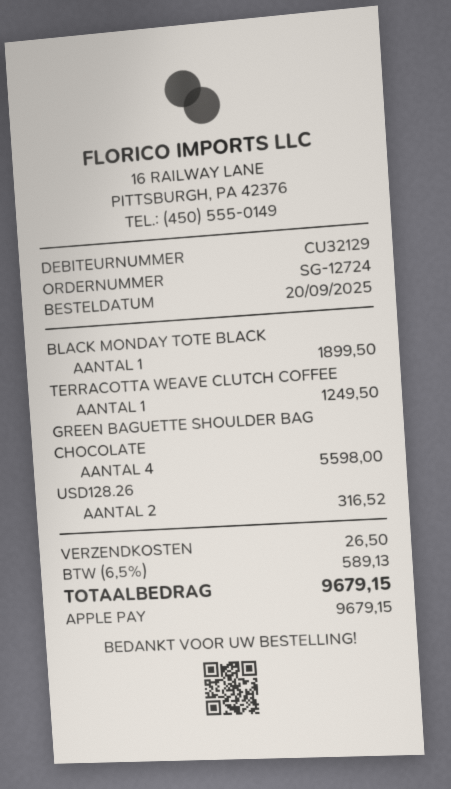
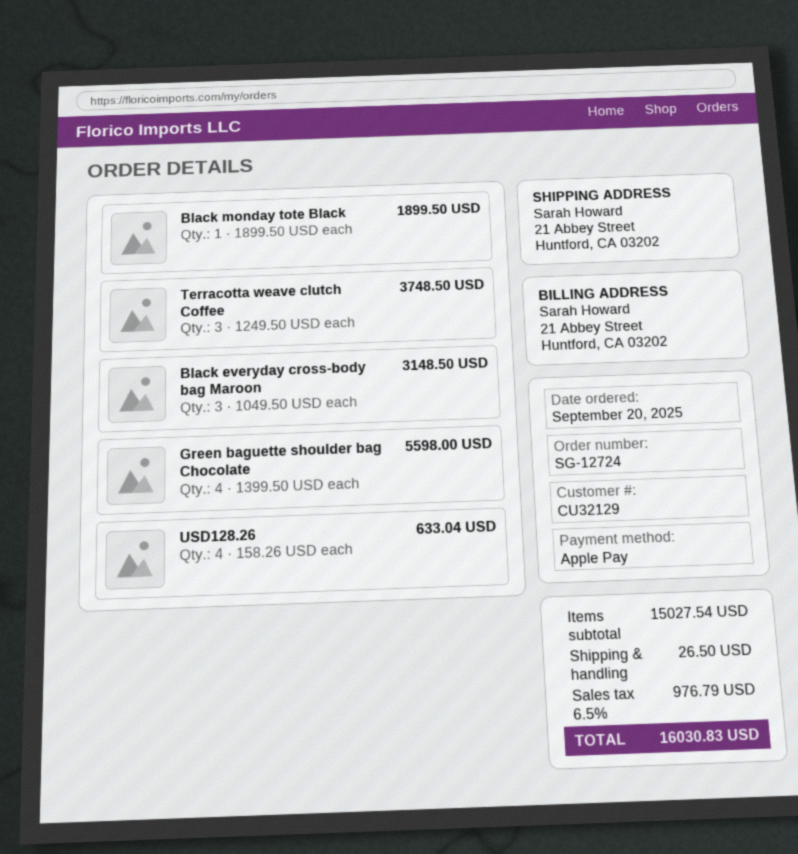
TERRACOTTA WEAVE CLUTCH COFFEE: 1 for 1249.50 -> 3 for 3748.50
USD128.26: 2 for 316.52 -> 4 for 633.04
Black everyday cross-body bag Maroon: none -> 3 for 3148.50
tax: 6.5% = 589.13 -> 6.5% = 976.79
total: 9679.15 -> 16030.83

